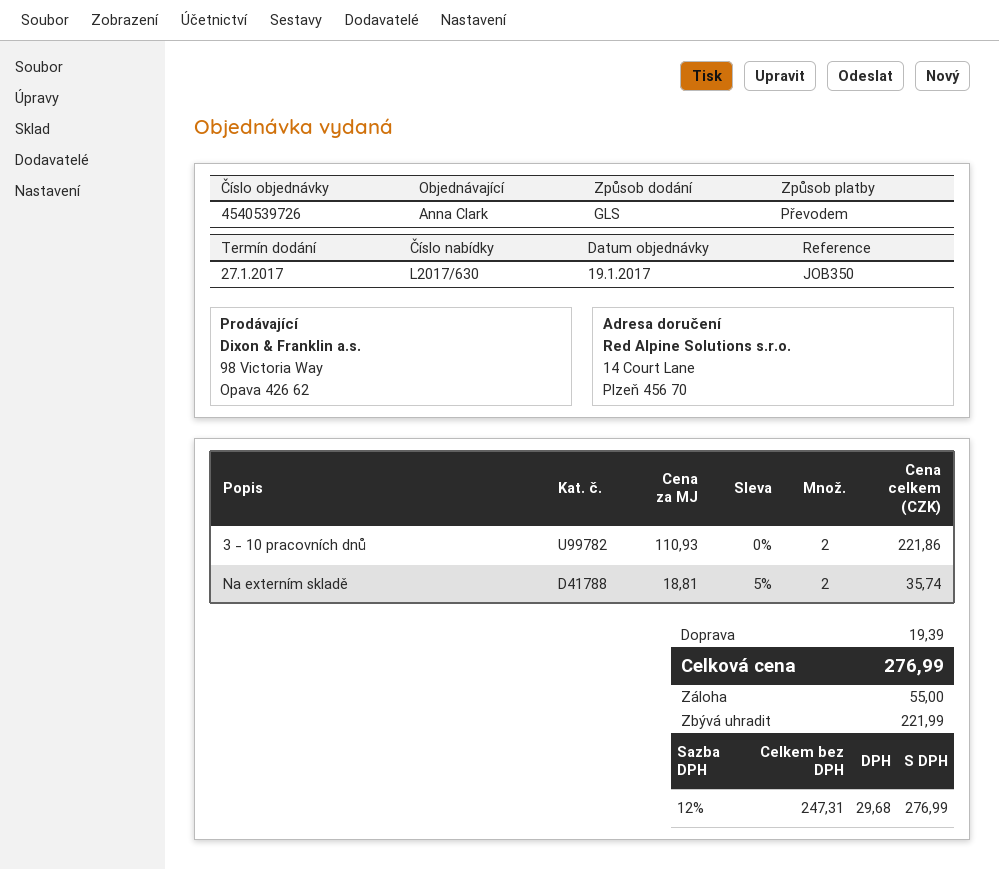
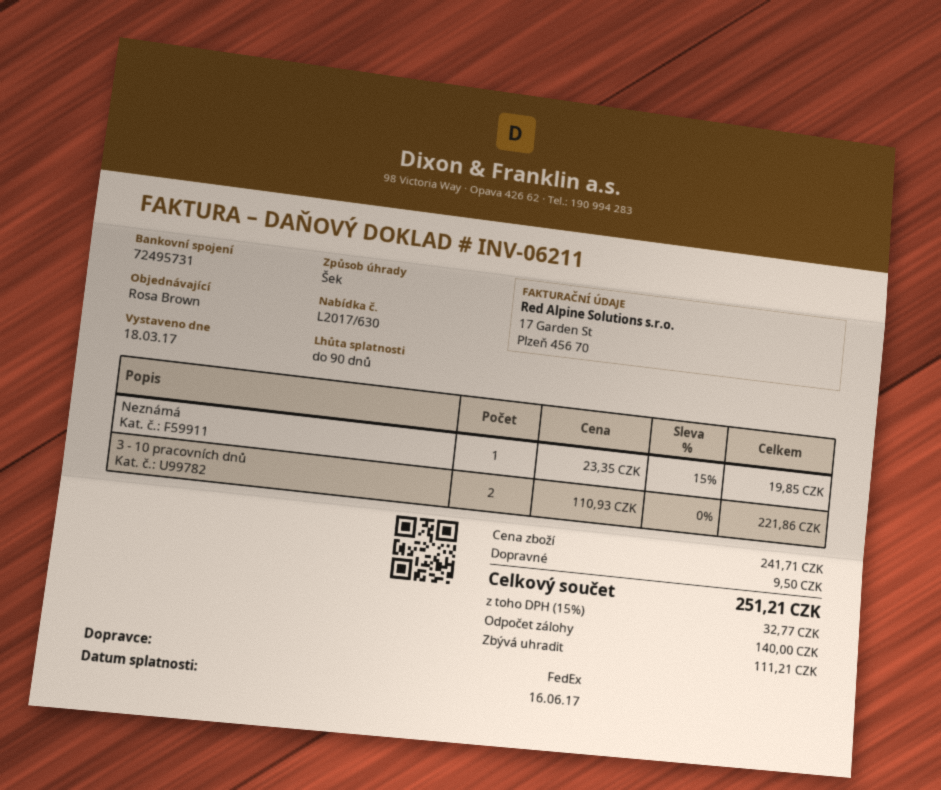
ordered by: Anna Clark -> Rosa Brown
payment method: bank transfer -> cheque
shipping method: GLS -> FedEx
Na externím skladě: 2 x 18.81 - 5% = 35.74 -> none
Neznámá: none -> 1 x 23.35 - 15% = 19.85
shipping: 19.39 -> 9.50
tax: 12% = 29.68 -> 15% = 32.77
total: 276.99 -> 251.21
deposit: 55.00 -> 140.00
balance: 221.99 -> 111.21

